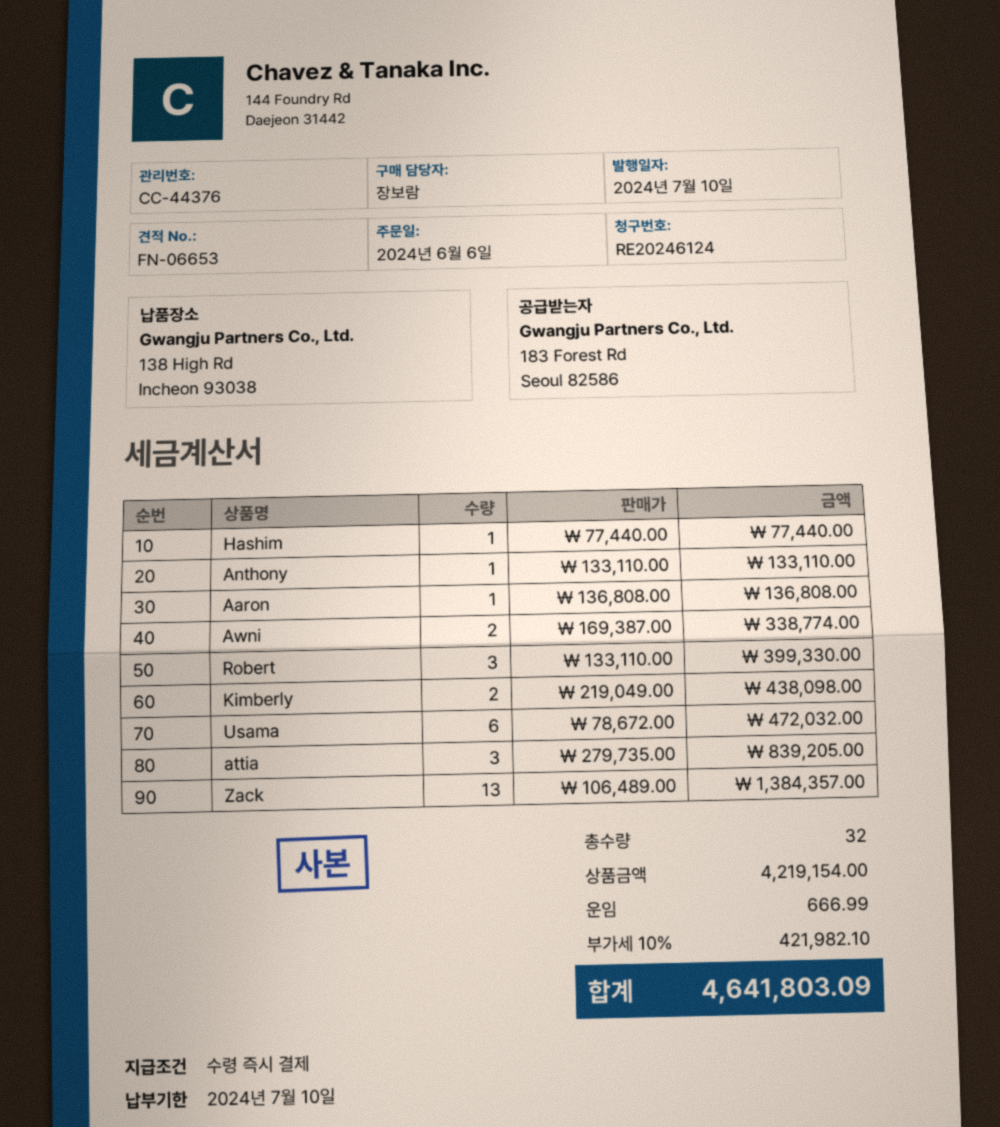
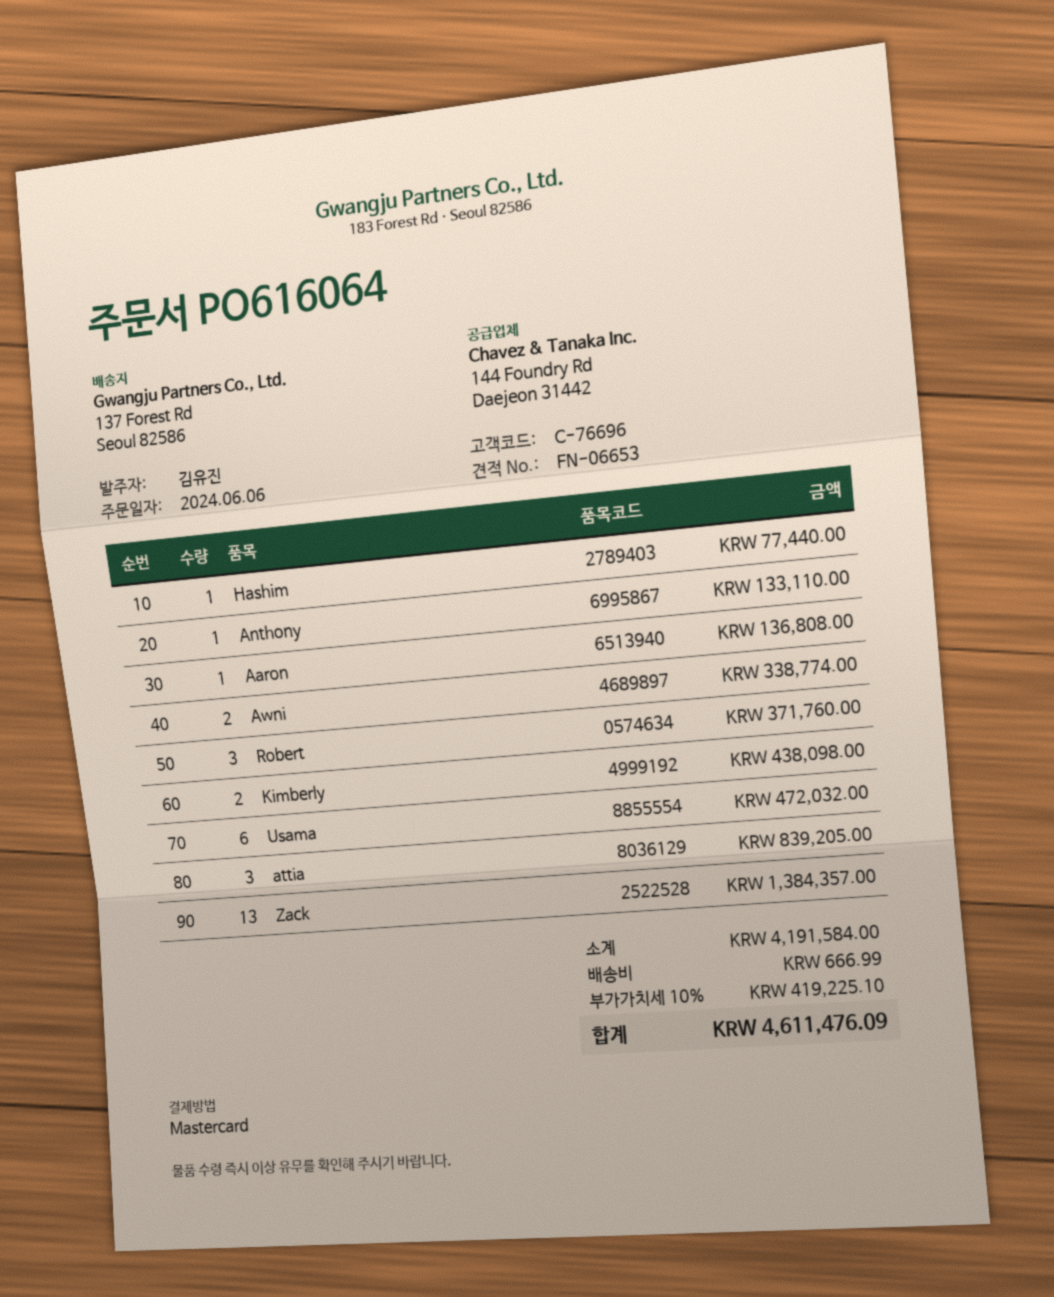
ordered by: 장보람 -> 김유진
ship to: 138 High Rd, Incheon 93038 -> 137 Forest Rd, Seoul 82586
Robert: 3 for 399330.00 -> 3 for 371760.00
subtotal: 4219154.00 -> 4191584.00
tax: 10% = 421982.10 -> 10% = 419225.10
total: 4641803.09 -> 4611476.09

